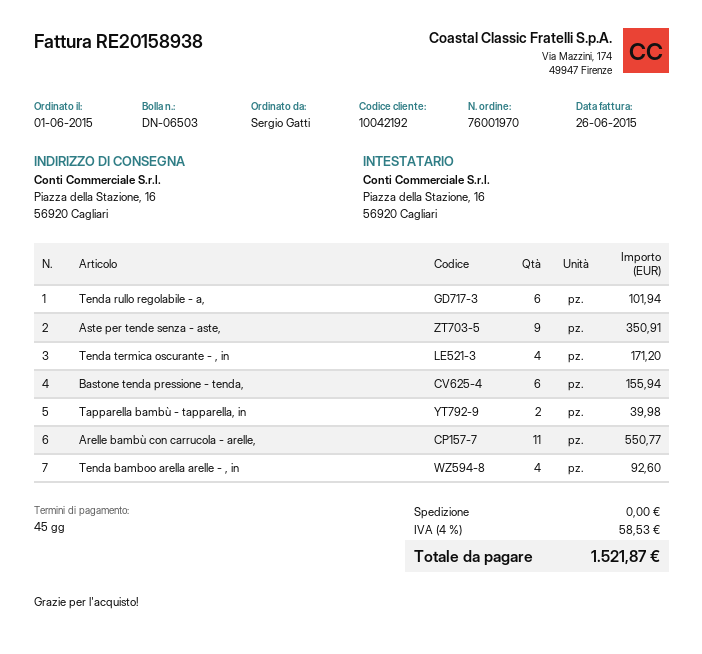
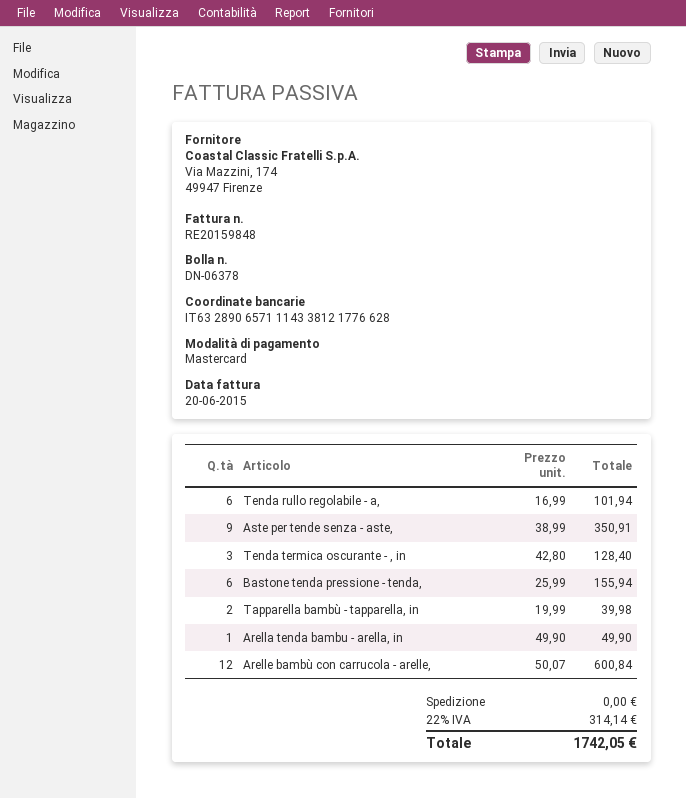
delivery note number: DN-06503 -> DN-06378
invoice number: RE20158938 -> RE20159848
invoice date: 2015-06-26 -> 2015-06-20
Tenda termica oscurante - , in: 4 for 171.20 -> 3 for 128.40
Arelle bambù con carrucola - arelle,: 11 for 550.77 -> 12 for 600.84
Tenda bamboo arella arelle - , in: 4 for 92.60 -> none
Arella tenda bambu - arella, in: none -> 1 for 49.90
tax: 4% = 58.53 -> 22% = 314.14
total: 1521.87 -> 1742.05

